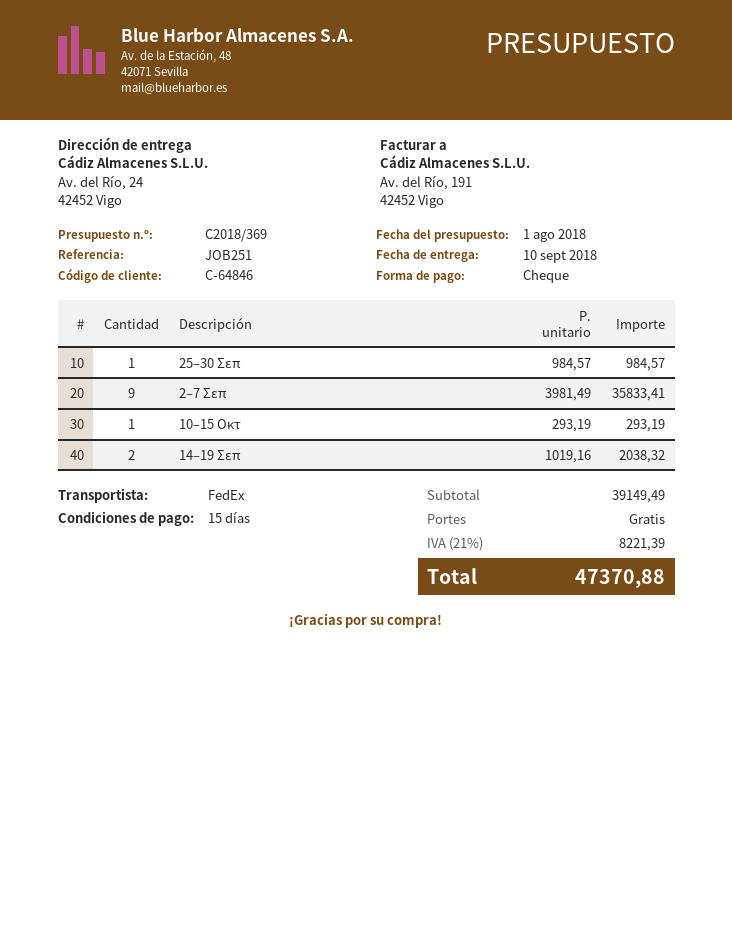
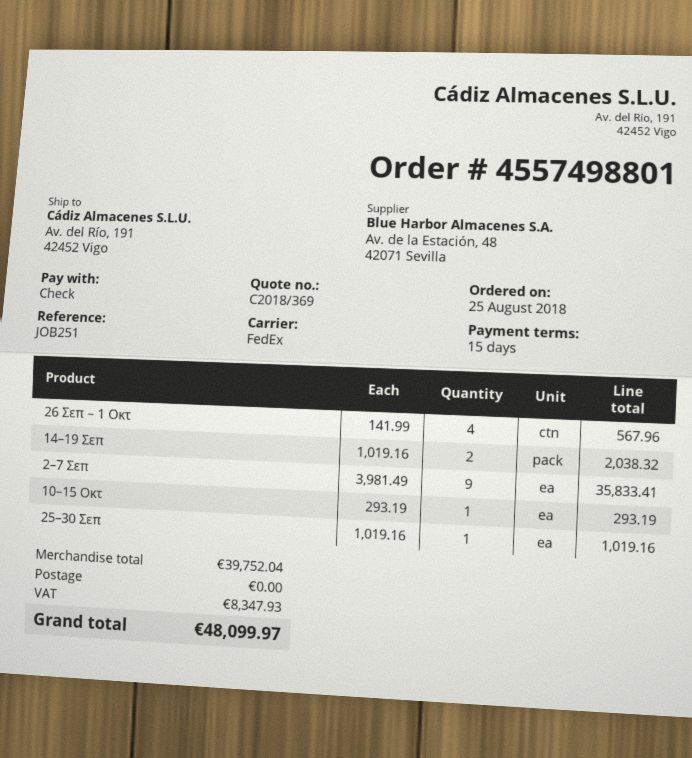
ship to: Av. del Río, 24, 42452 Vigo -> Av. del Río, 191, 42452 Vigo
25–30 Σεπ: 1 x 984.57 = 984.57 -> 1 x 1019.16 = 1019.16
26 Σεπ – 1 Οκτ: none -> 4 x 141.99 = 567.96
subtotal: 39149.49 -> 39752.04
tax: 8221.39 -> 8347.93
total: 47370.88 -> 48099.97

